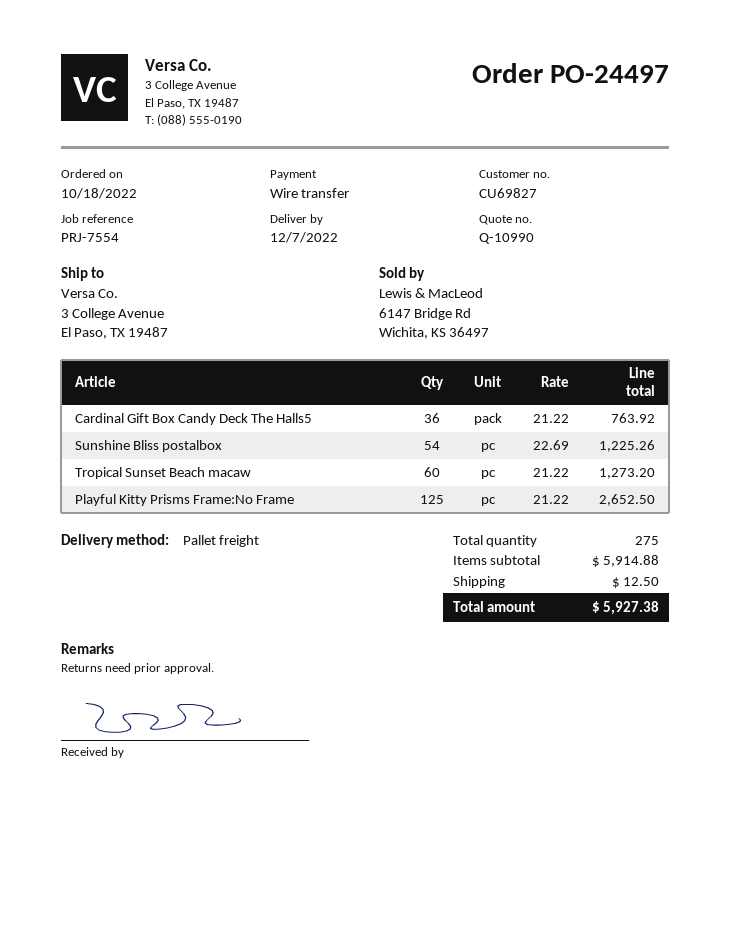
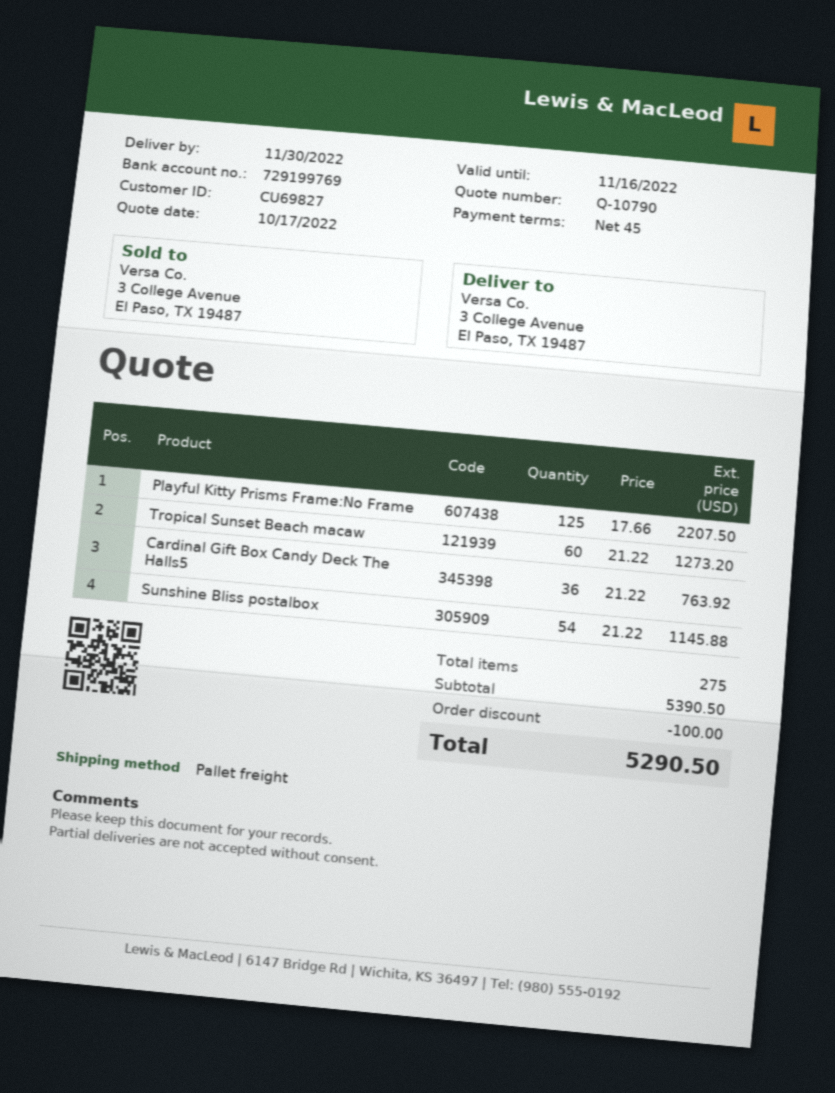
quote number: Q-10990 -> Q-10790
delivery date: 2022-12-07 -> 2022-11-30
Sunshine Bliss postalbox: 54 x 22.69 = 1225.26 -> 54 x 21.22 = 1145.88
Playful Kitty Prisms Frame:No Frame: 125 x 21.22 = 2652.50 -> 125 x 17.66 = 2207.50
subtotal: 5914.88 -> 5390.50
discount: none -> 100.00
shipping: 12.50 -> none
total: 5927.38 -> 5290.50

